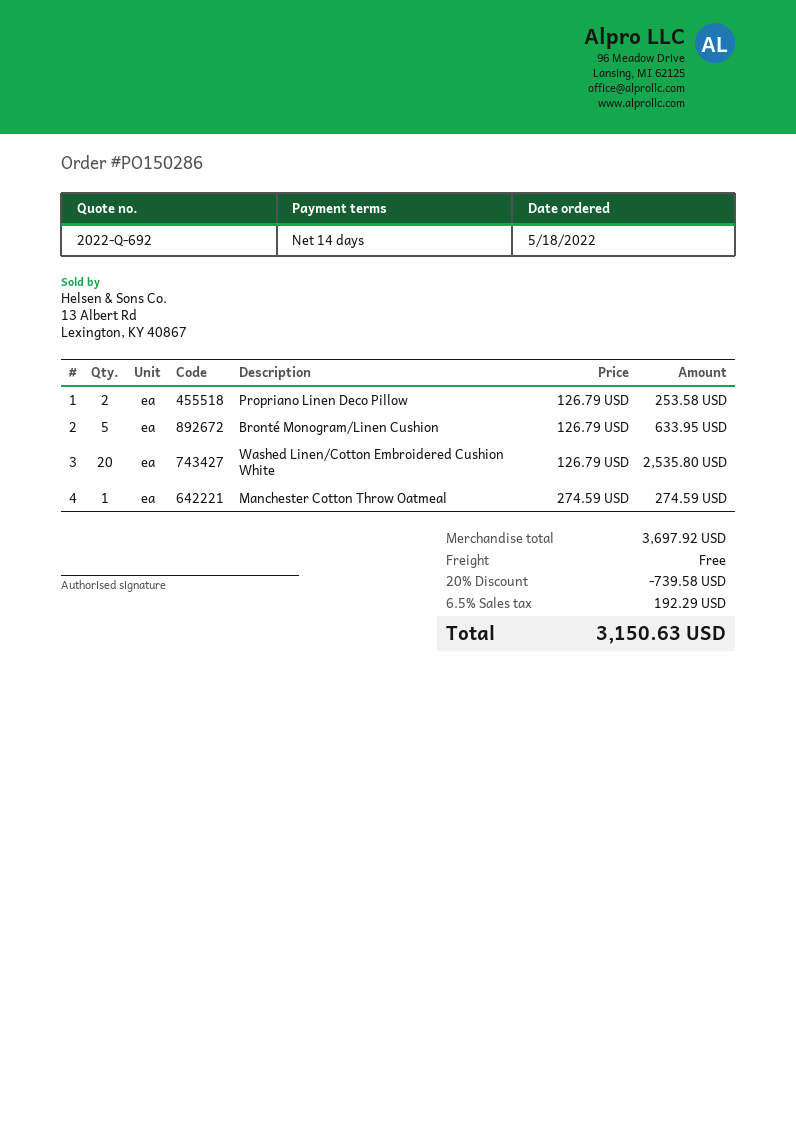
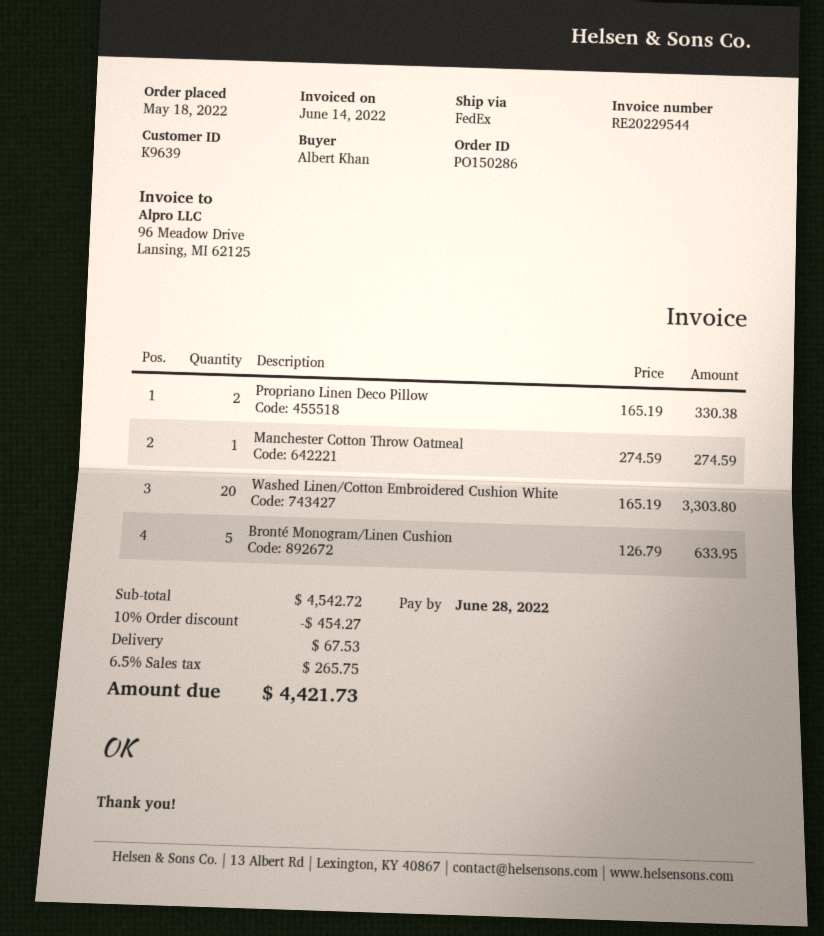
Propriano Linen Deco Pillow: 2 x 126.79 = 253.58 -> 2 x 165.19 = 330.38
Washed Linen/Cotton Embroidered Cushion White: 20 x 126.79 = 2535.80 -> 20 x 165.19 = 3303.80
subtotal: 3697.92 -> 4542.72
discount: 20% = 739.58 -> 10% = 454.27
shipping: 0.00 -> 67.53
tax: 6.5% = 192.29 -> 6.5% = 265.75
total: 3150.63 -> 4421.73

